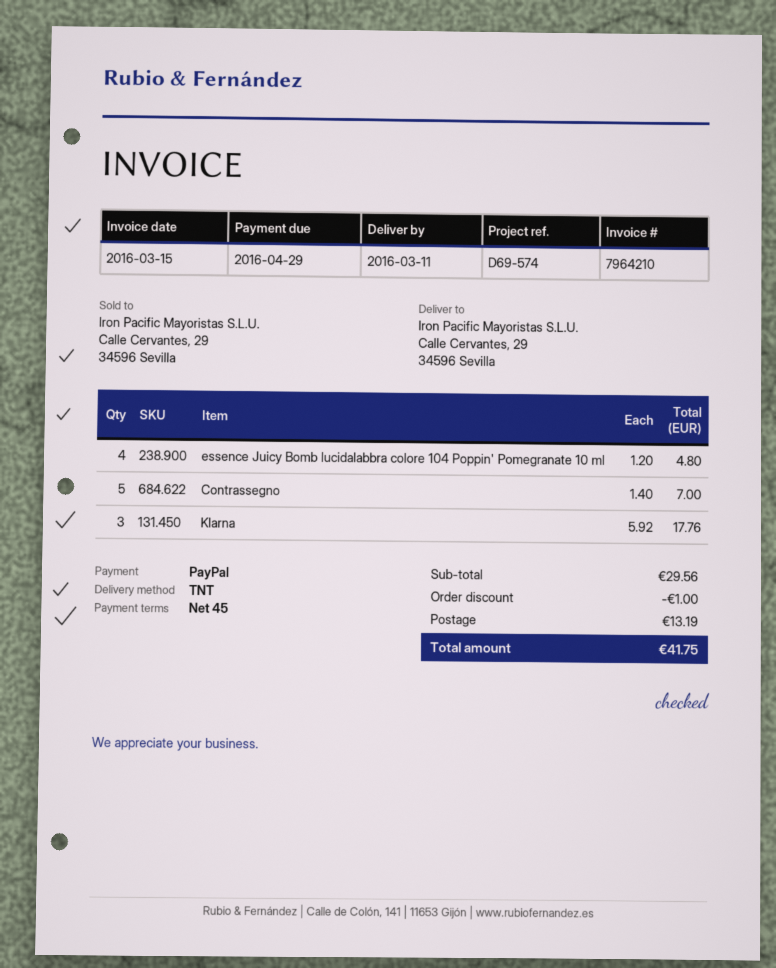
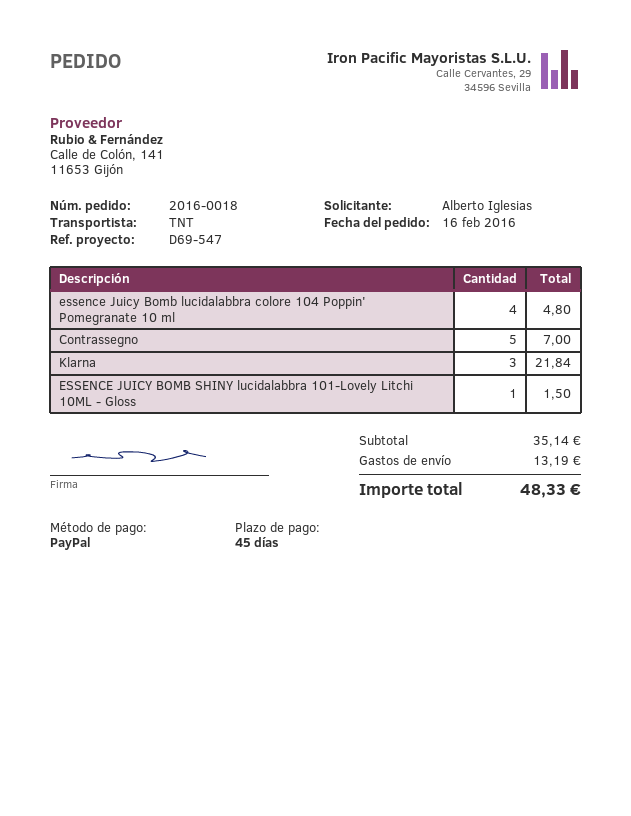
reference: D69-574 -> D69-547
Klarna: 3 for 17.76 -> 3 for 21.84
ESSENCE JUICY BOMB SHINY lucidalabbra 101-Lovely Litchi 10ML - Gloss: none -> 1 for 1.50
subtotal: 29.56 -> 35.14
discount: 1.00 -> none
total: 41.75 -> 48.33

